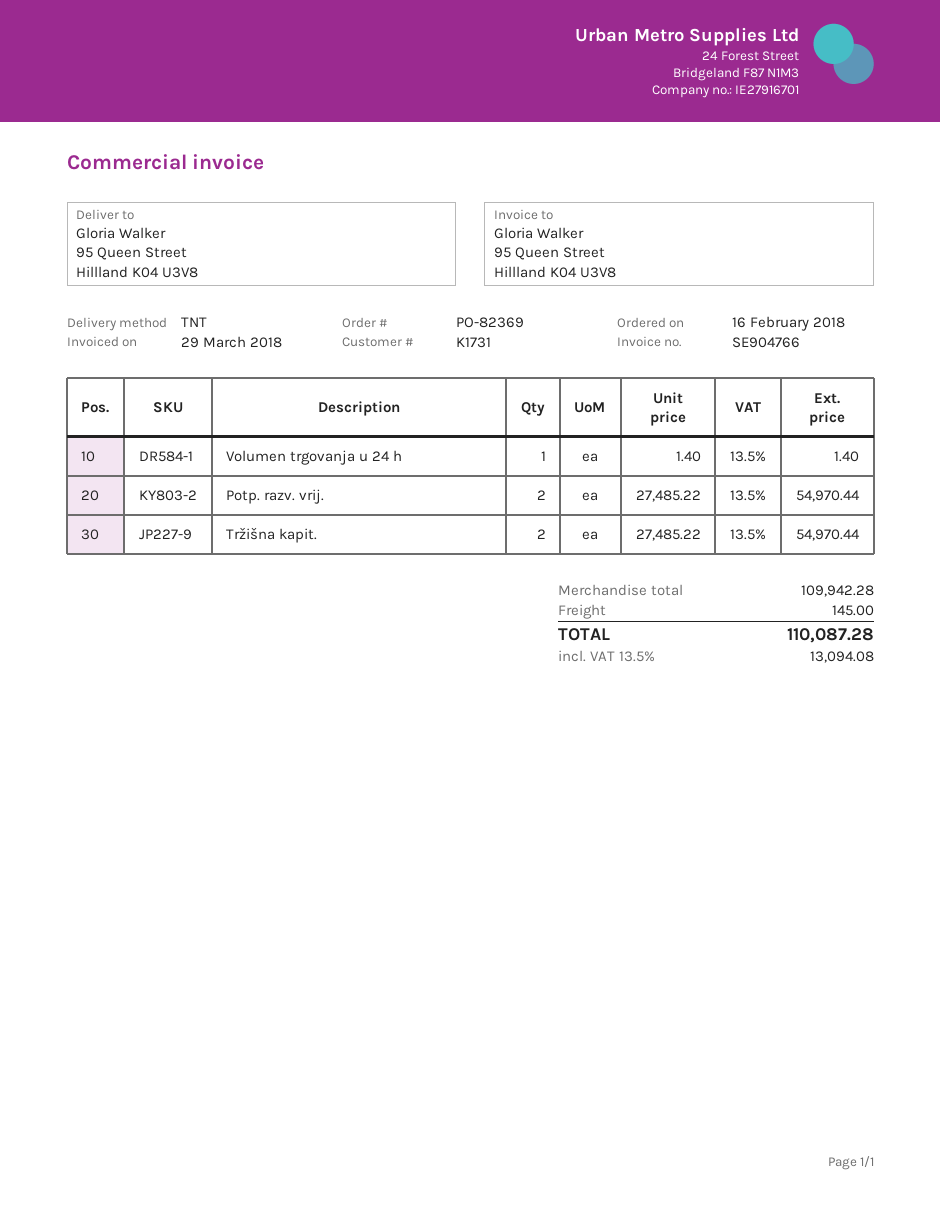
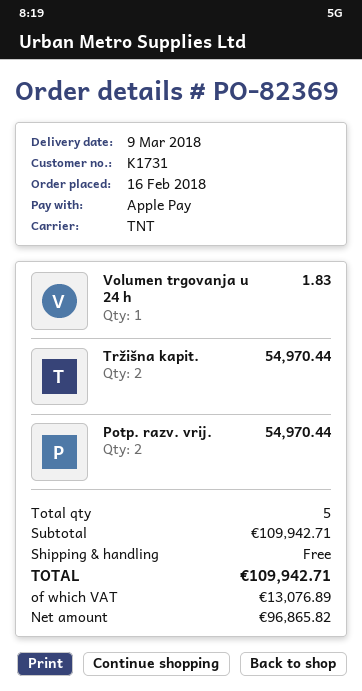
Volumen trgovanja u 24 h: 1 for 1.40 -> 1 for 1.83
subtotal: 109942.28 -> 109942.71
shipping: 145.00 -> 0.00
tax: 13094.08 -> 13076.89
total: 110087.28 -> 109942.71

